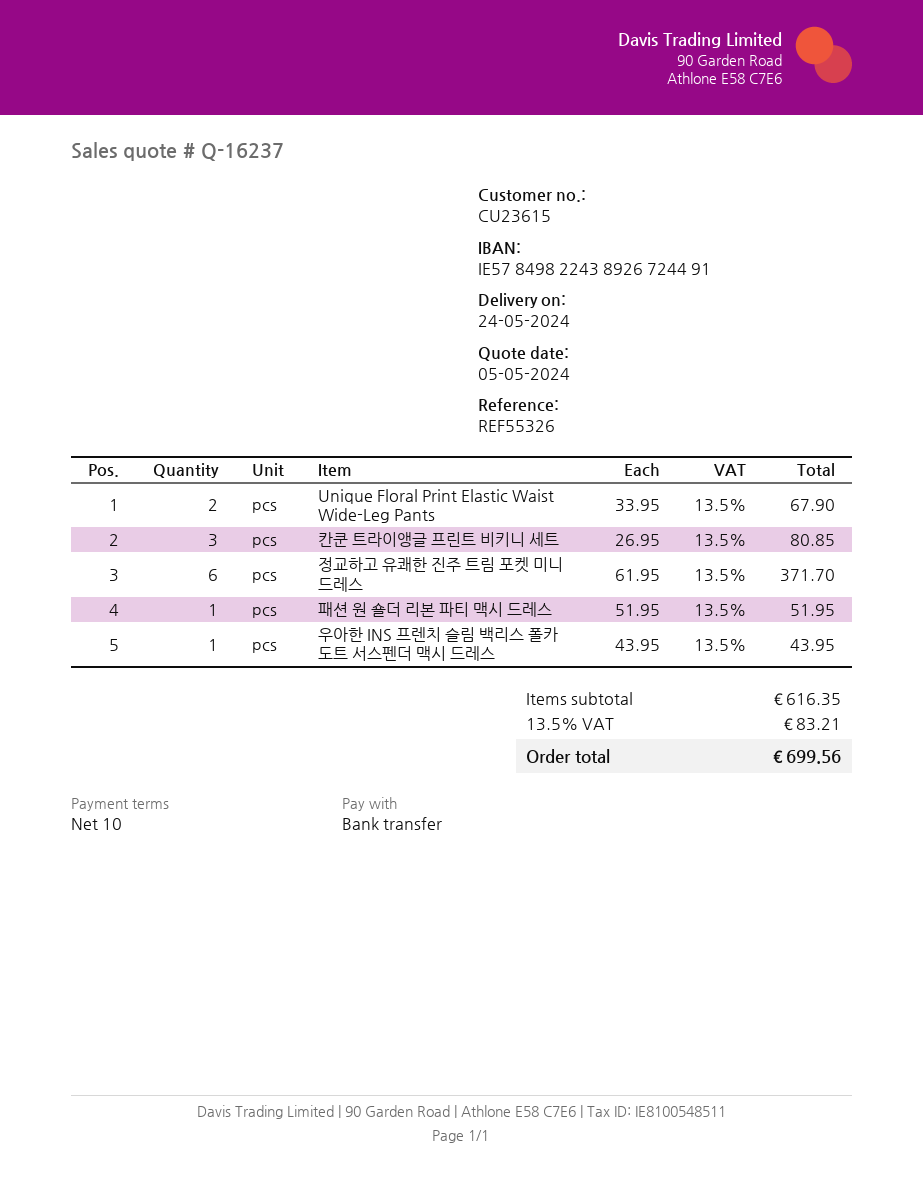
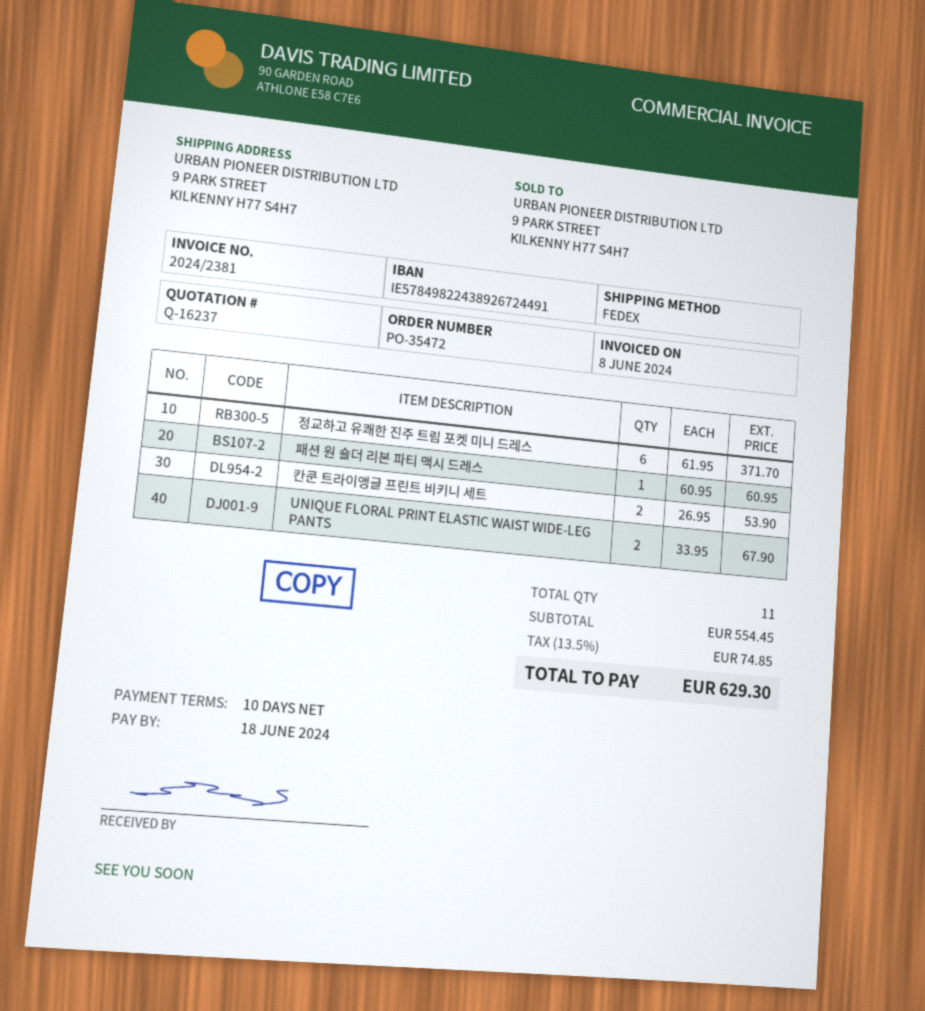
칸쿤 트라이앵글 프린트 비키니 세트: 3 x 26.95 = 80.85 -> 2 x 26.95 = 53.90
패션 원 숄더 리본 파티 맥시 드레스: 1 x 51.95 = 51.95 -> 1 x 60.95 = 60.95
우아한 INS 프렌치 슬림 백리스 폴카 도트 서스펜더 맥시 드레스: 1 x 43.95 = 43.95 -> none
subtotal: 616.35 -> 554.45
tax: 13.5% = 83.21 -> 13.5% = 74.85
total: 699.56 -> 629.30

